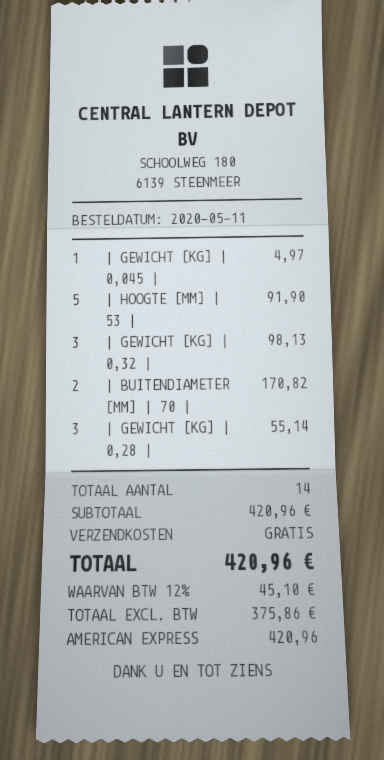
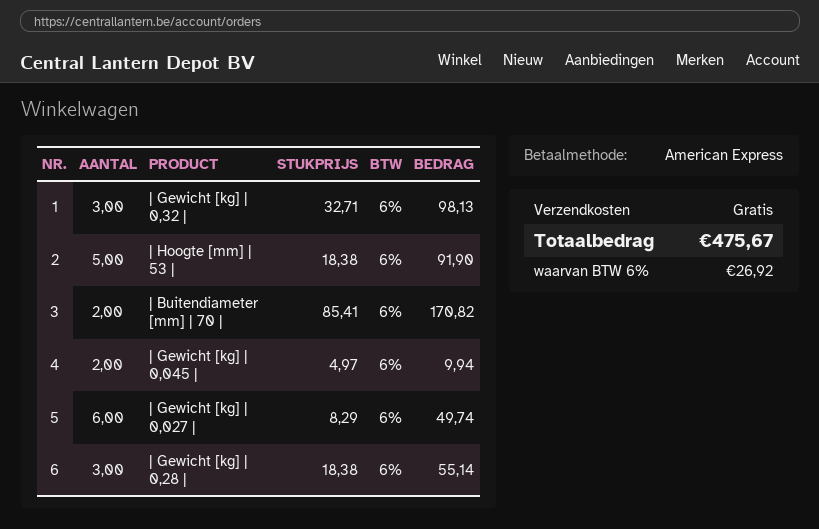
| GEWICHT [KG] | 0,045 |: 1 for 4.97 -> 2 for 9.94
| Gewicht [kg] | 0,027 |: none -> 6 for 49.74
tax: 12% = 45.10 -> 6% = 26.92
total: 420.96 -> 475.67

